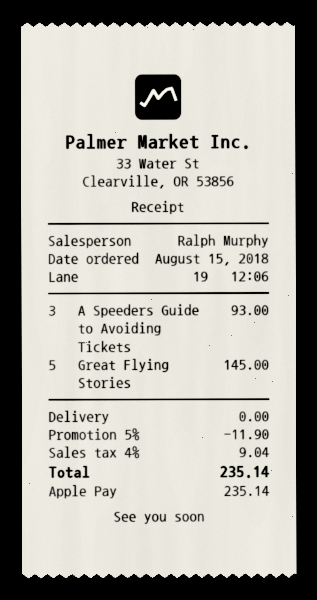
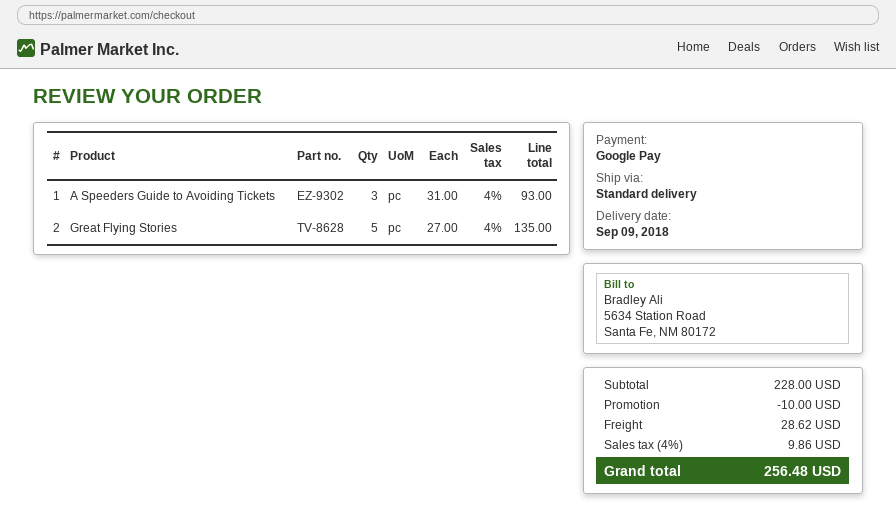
payment method: Apple Pay -> Google Pay
Great Flying Stories: 5 for 145.00 -> 5 for 135.00
discount: 11.90 -> 10.00
shipping: 0.00 -> 28.62
tax: 4% = 9.04 -> 4% = 9.86
total: 235.14 -> 256.48

